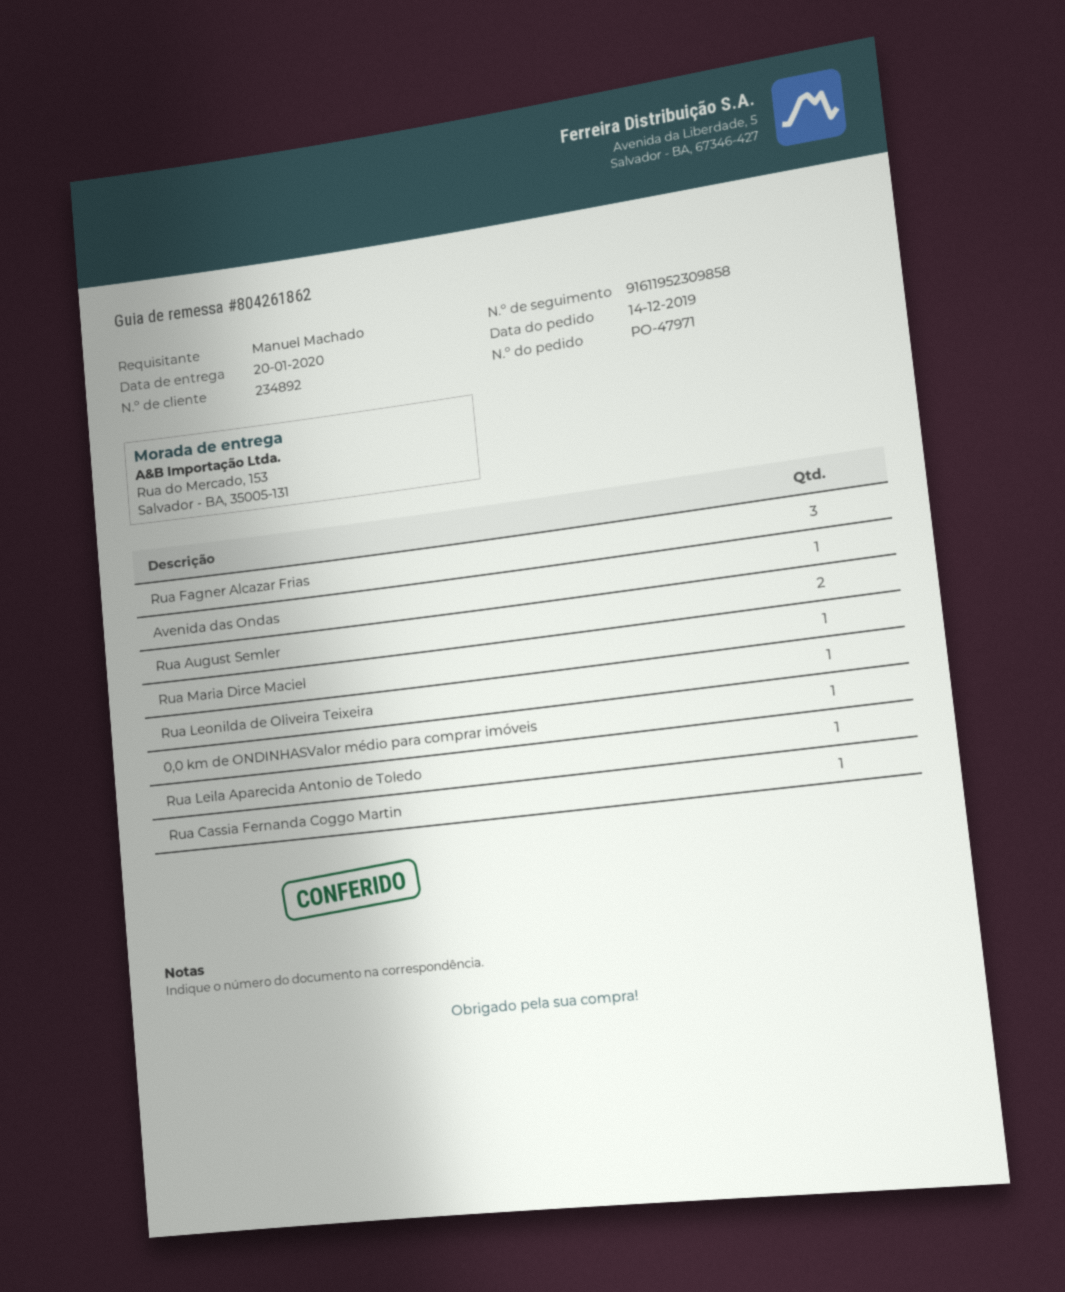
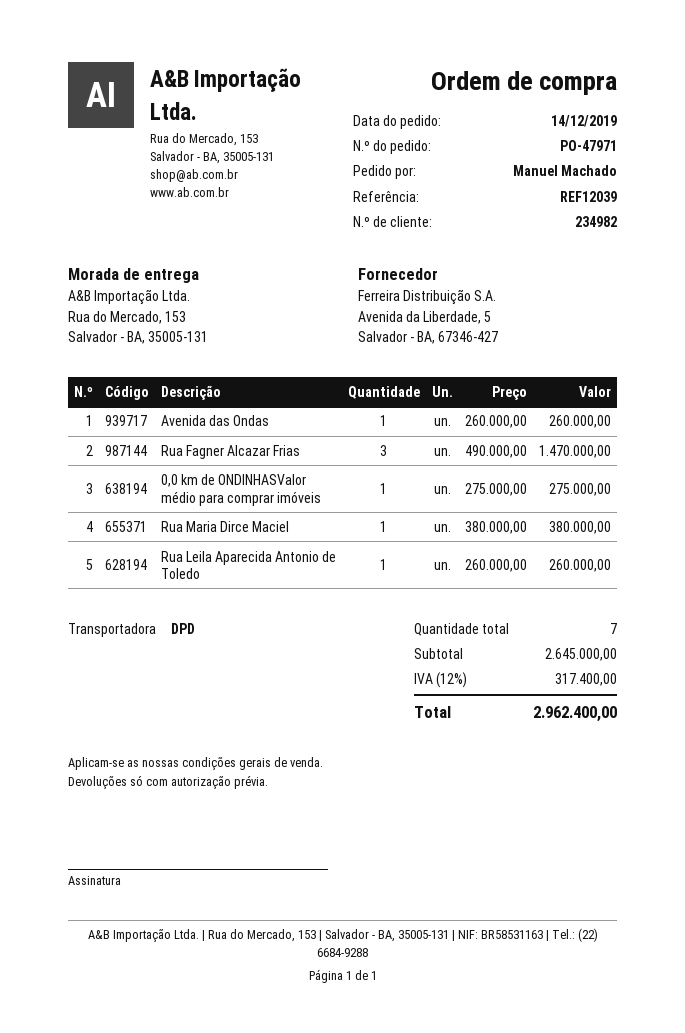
customer number: 234892 -> 234982
Rua August Semler: 2 -> none
Rua Leonilda de Oliveira Teixeira: 1 -> none
Rua Cassia Fernanda Coggo Martin: 1 -> none

